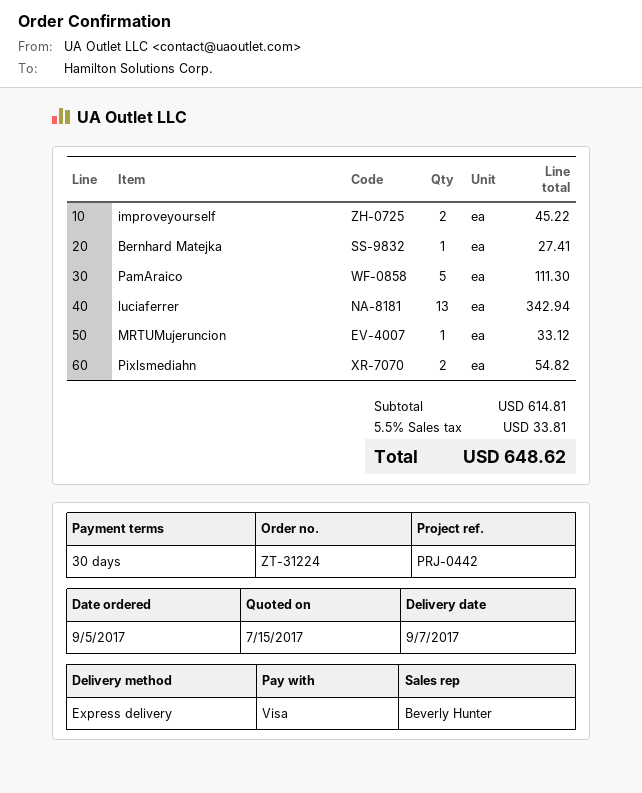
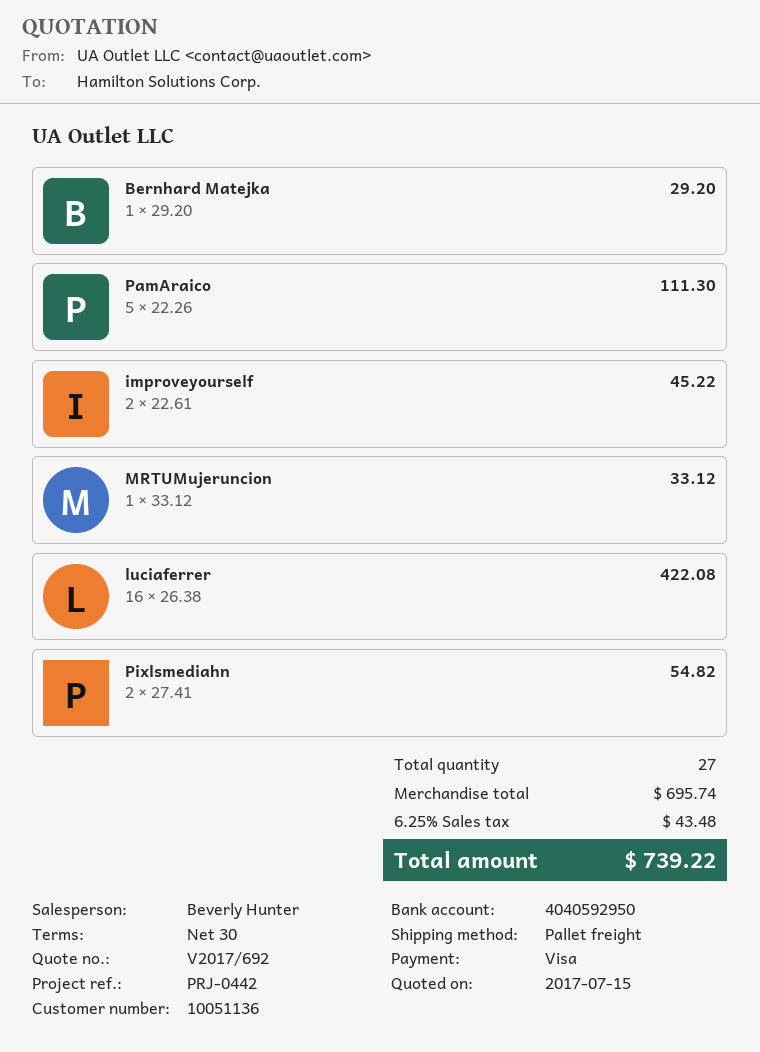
shipping method: express -> pallet freight
Bernhard Matejka: 1 for 27.41 -> 1 for 29.20
luciaferrer: 13 for 342.94 -> 16 for 422.08
subtotal: 614.81 -> 695.74
tax: 5.5% = 33.81 -> 6.25% = 43.48
total: 648.62 -> 739.22

